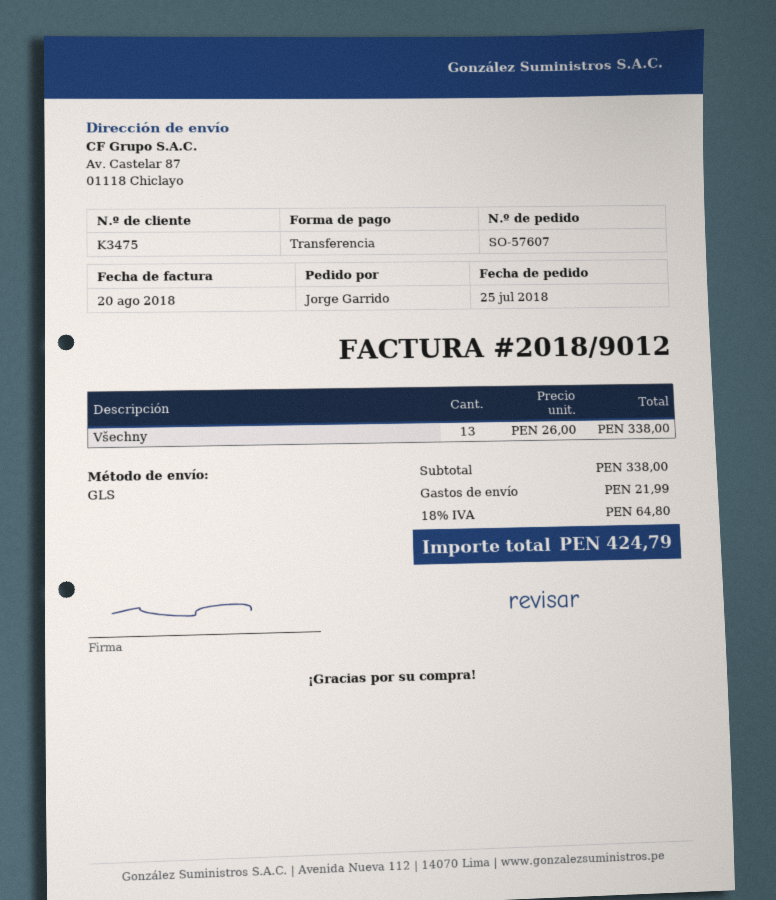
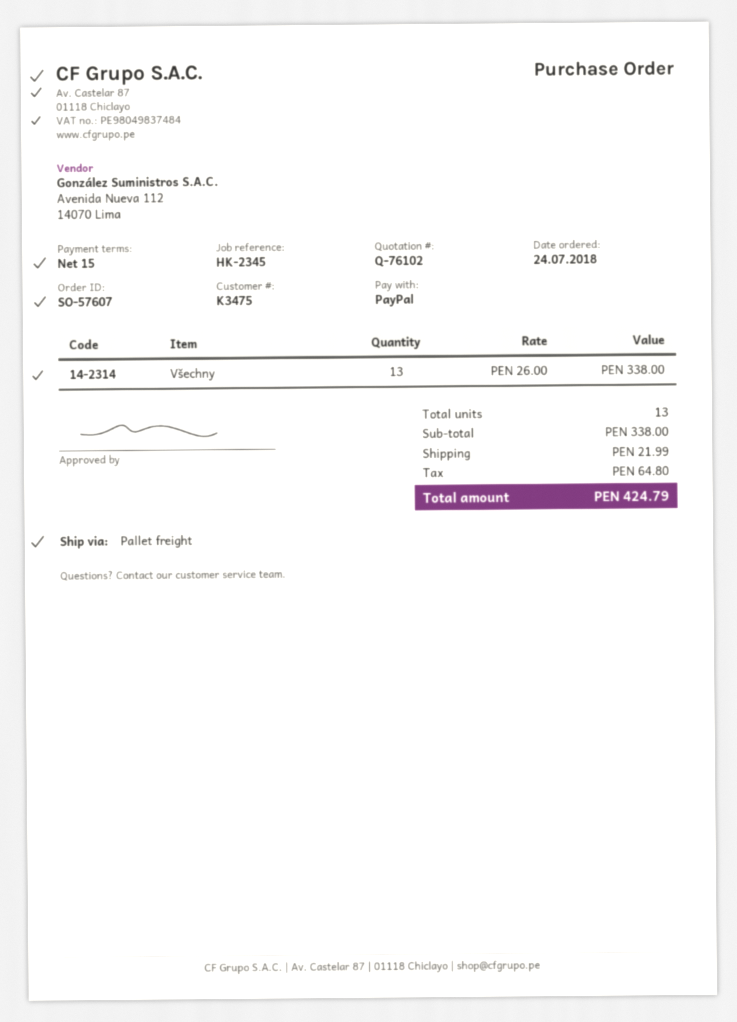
order date: 2018-07-25 -> 2018-07-24
payment method: bank transfer -> PayPal
shipping method: GLS -> pallet freight

